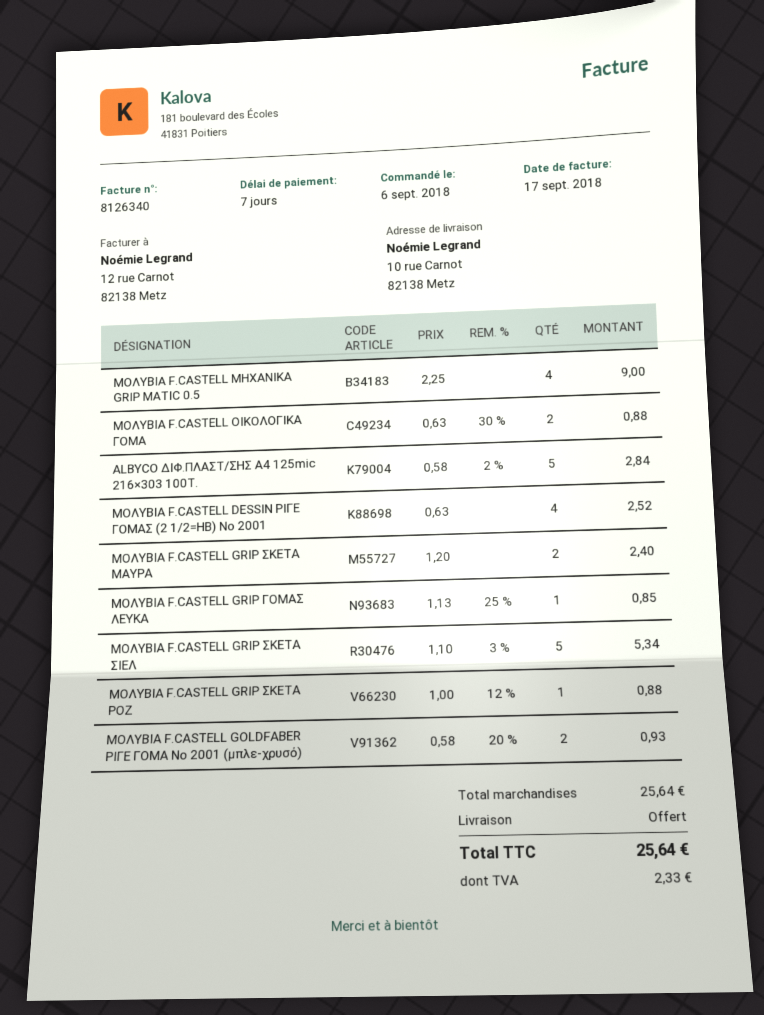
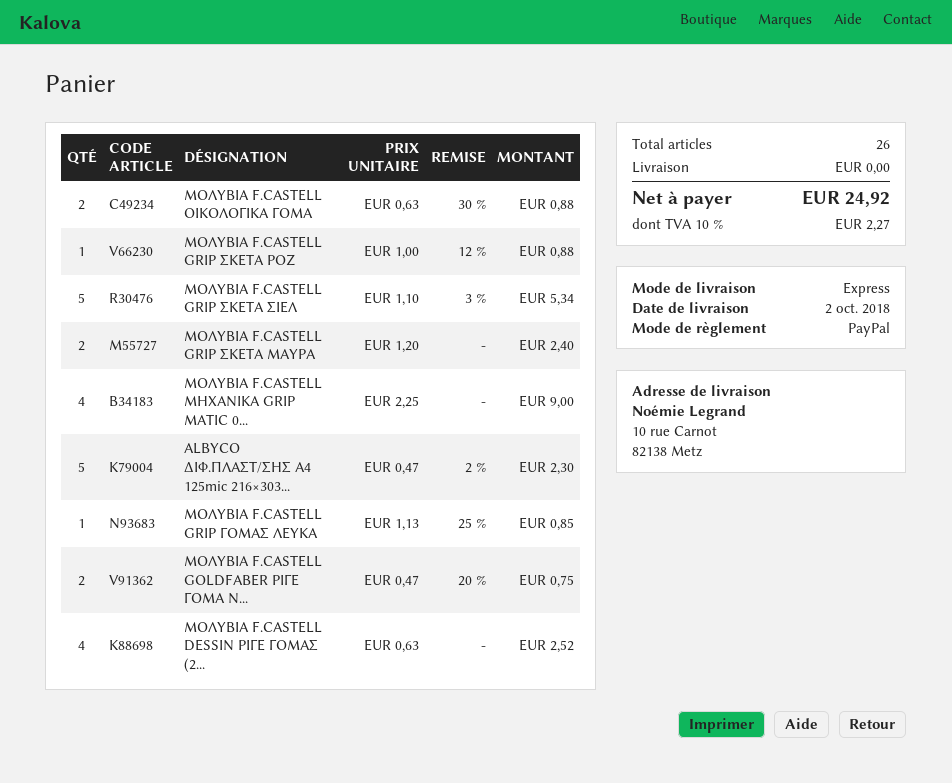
ALBYCO ΔΙΦ.ΠΛΑΣΤ/ΣΗΣ Α4 125mic 216×303 100Τ.: 5 x 0.58 - 2% = 2.84 -> 5 x 0.47 - 2% = 2.30
ΜΟΛΥΒΙΑ F.CASTELL GOLDFABER ΡΙΓΕ ΓΟΜΑ Νο 2001 (μπλε-χρυσό): 2 x 0.58 - 20% = 0.93 -> 2 x 0.47 - 20% = 0.75
tax: 2.33 -> 2.27
total: 25.64 -> 24.92

